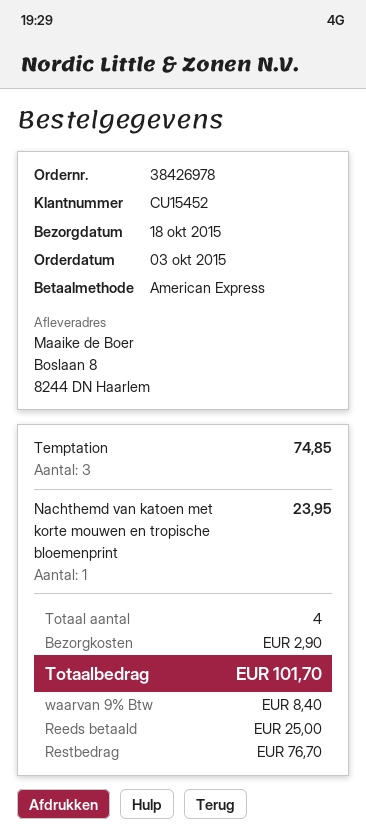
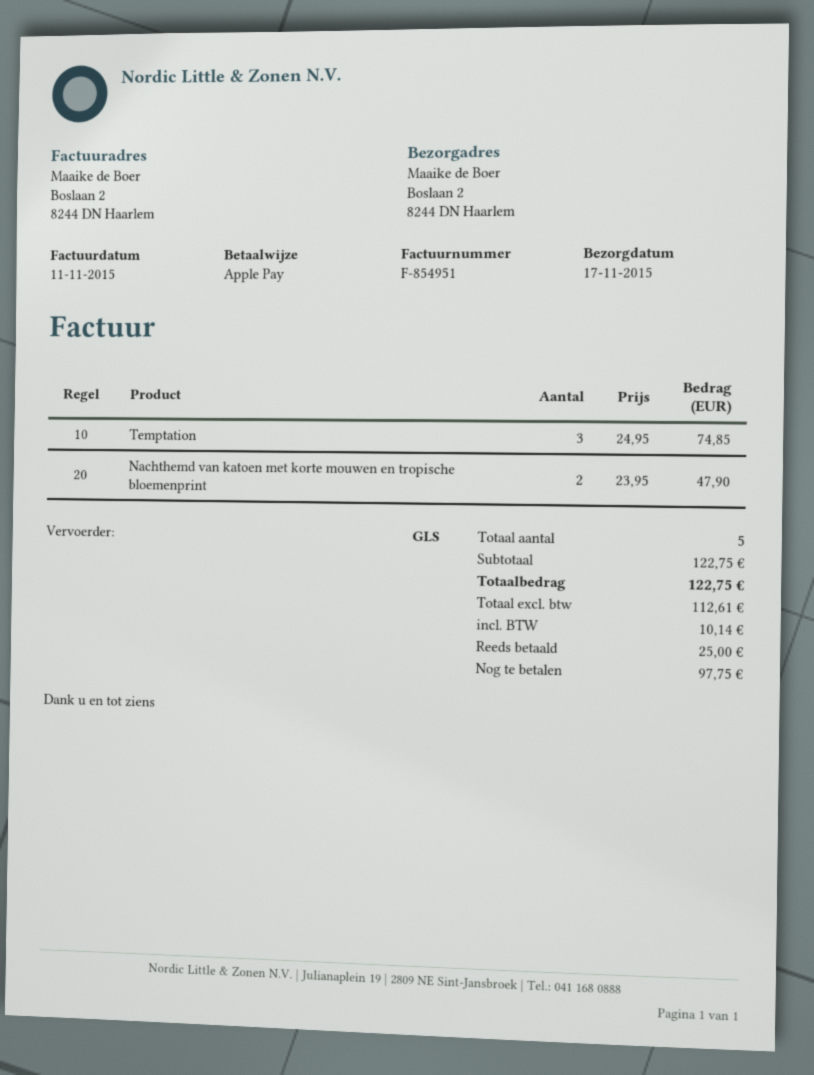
delivery date: 2015-10-18 -> 2015-11-17
payment method: American Express -> Apple Pay
ship to: Boslaan 8, 8244 DN Haarlem -> Boslaan 2, 8244 DN Haarlem
Nachthemd van katoen met korte mouwen en tropische bloemenprint: 1 for 23.95 -> 2 for 47.90
total quantity: 4 -> 5
shipping: 2.90 -> none
tax: 8.40 -> 10.14
total: 101.70 -> 122.75
balance: 76.70 -> 97.75

